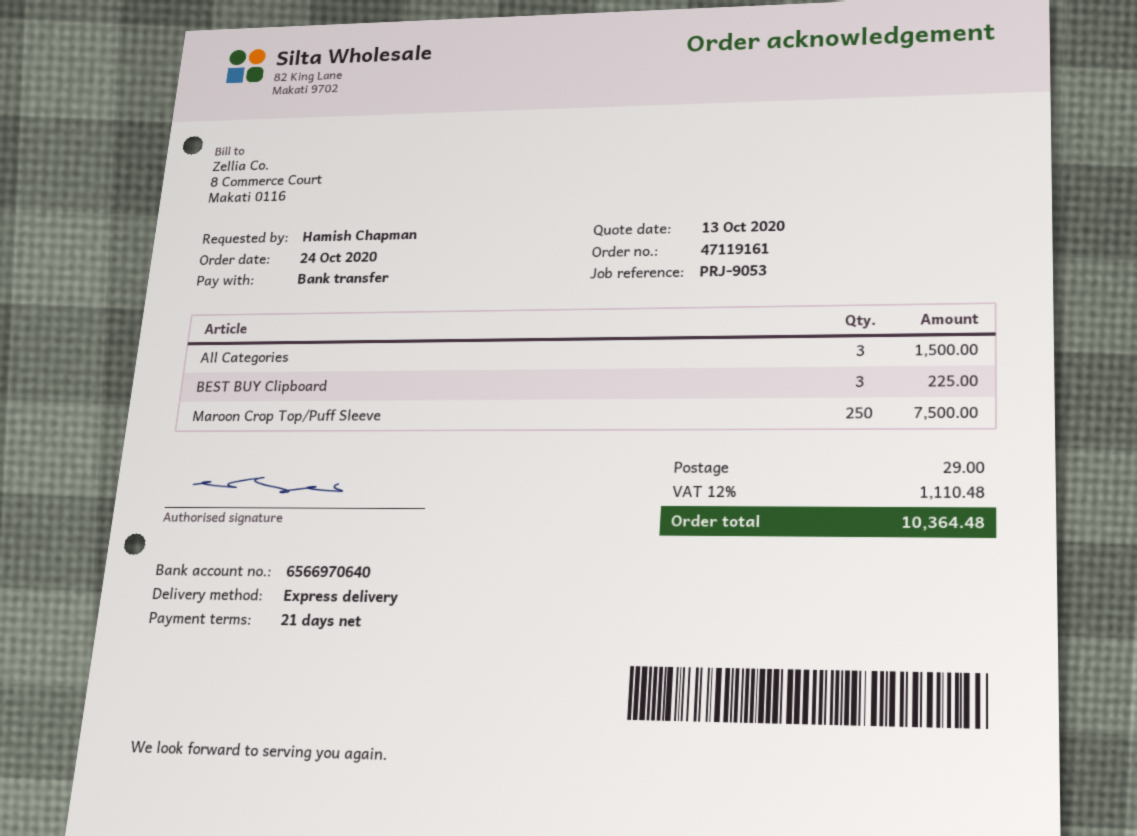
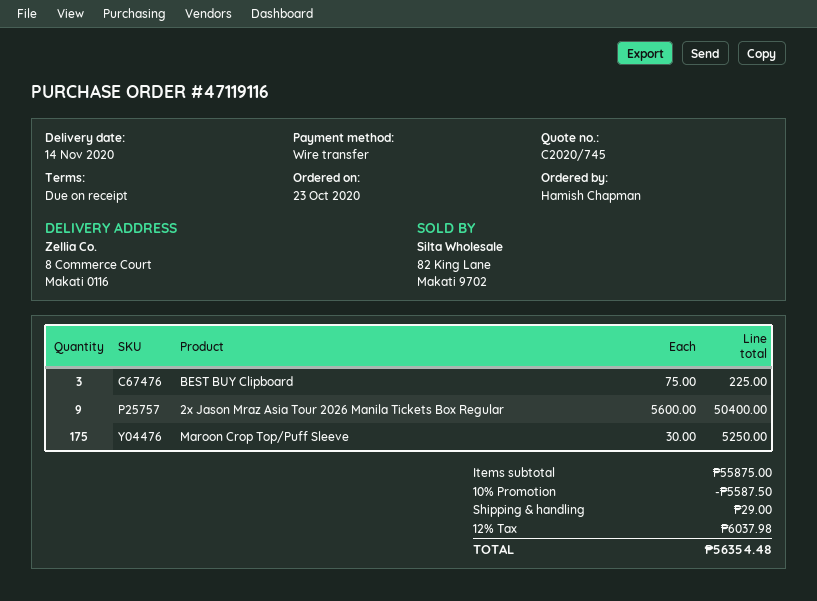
order number: 47119161 -> 47119116
order date: 2020-10-24 -> 2020-10-23
payment terms: 21 days -> on receipt
All Categories: 3 for 1500.00 -> none
Maroon Crop Top/Puff Sleeve: 250 for 7500.00 -> 175 for 5250.00
2x Jason Mraz Asia Tour 2026 Manila Tickets Box Regular: none -> 9 for 50400.00
discount: none -> 10% = 5587.50
tax: 12% = 1110.48 -> 12% = 6037.98
total: 10364.48 -> 56354.48

